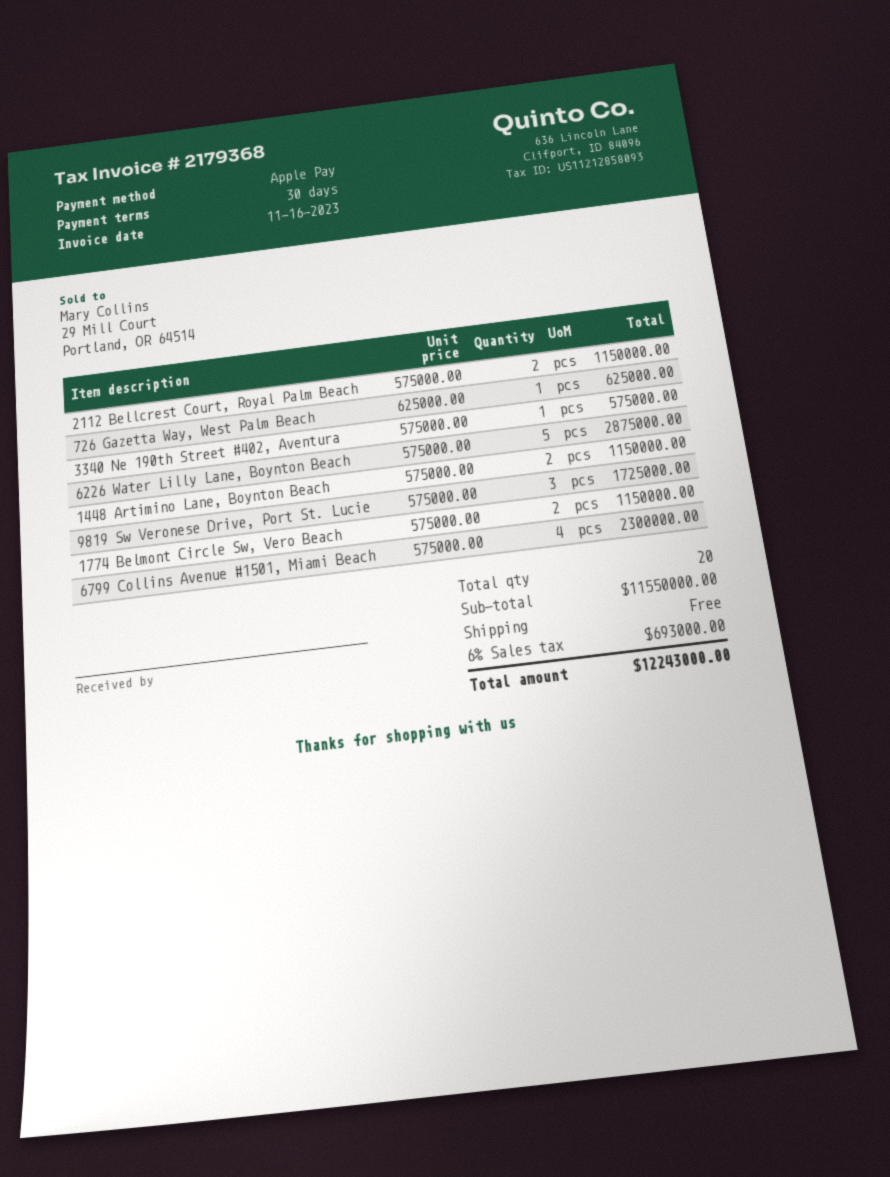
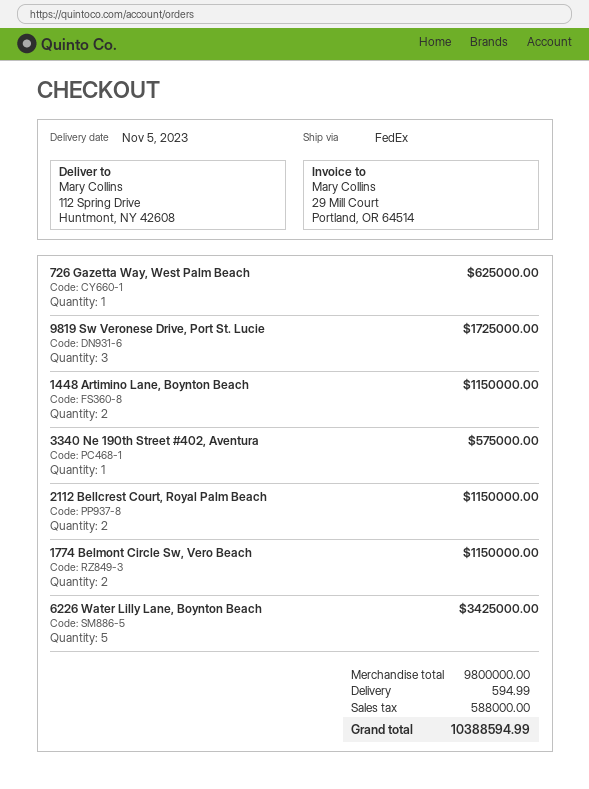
6226 Water Lilly Lane, Boynton Beach: 5 for 2875000.00 -> 5 for 3425000.00
6799 Collins Avenue #1501, Miami Beach: 4 for 2300000.00 -> none
subtotal: 11550000.00 -> 9800000.00
shipping: 0.00 -> 594.99
tax: 693000.00 -> 588000.00
total: 12243000.00 -> 10388594.99

